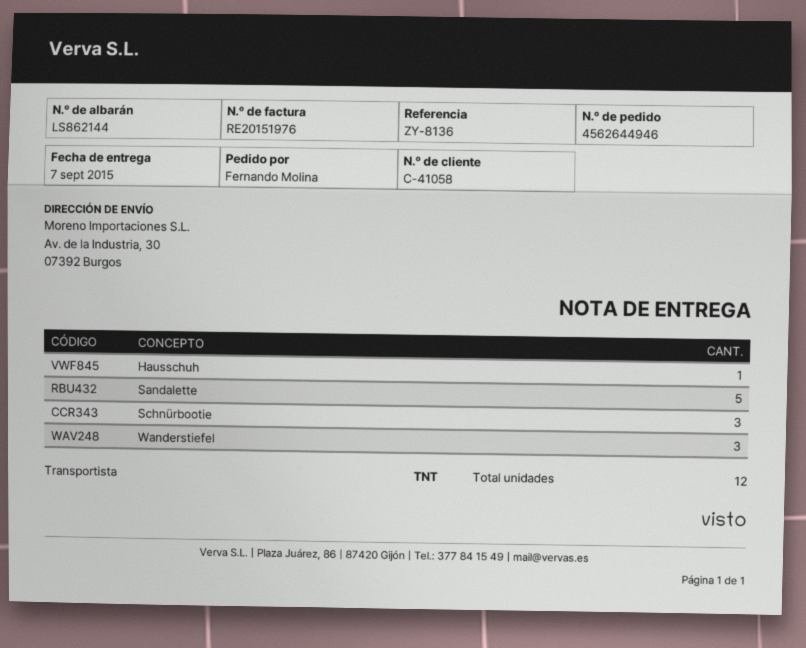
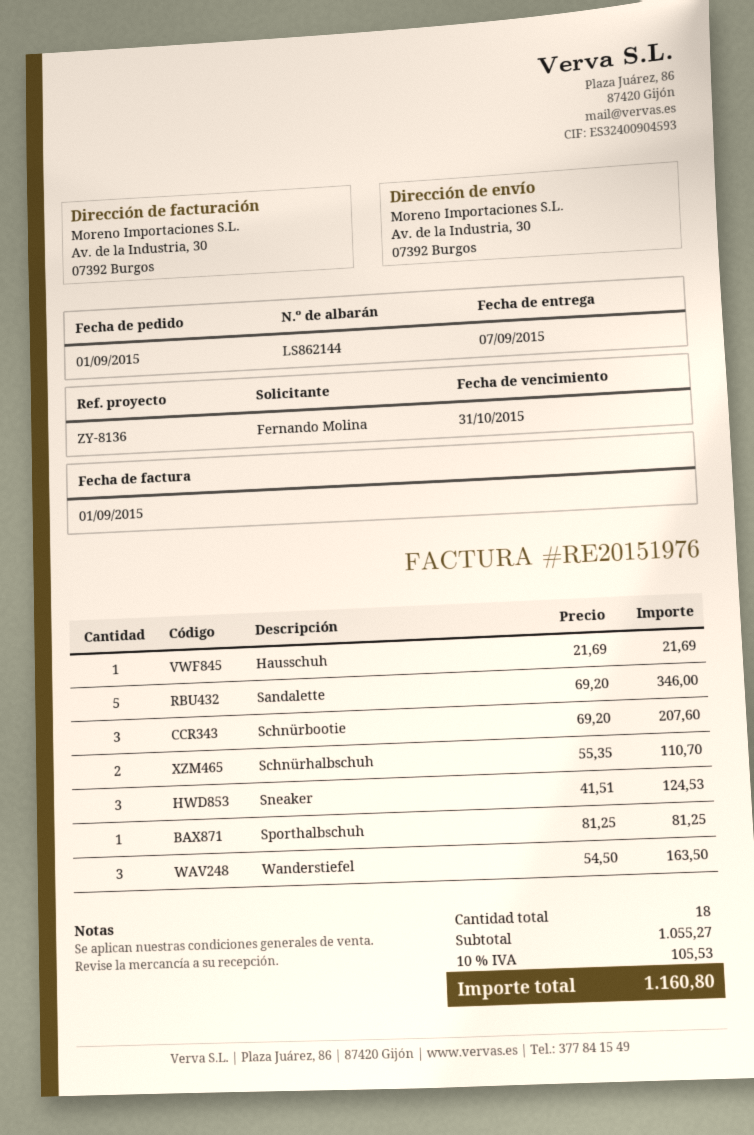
Schnürhalbschuh: none -> 2
Sneaker: none -> 3
Sporthalbschuh: none -> 1
total quantity: 12 -> 18

